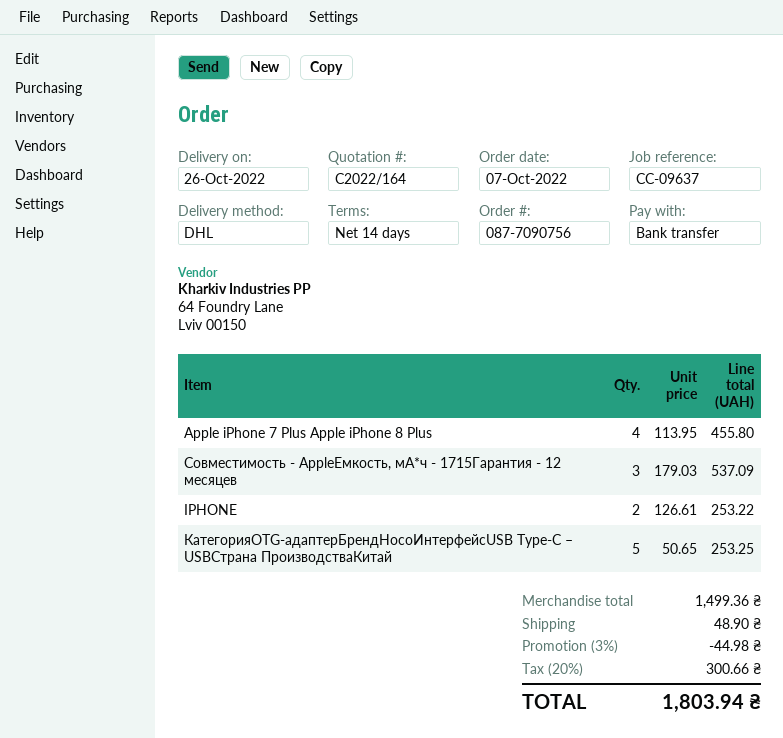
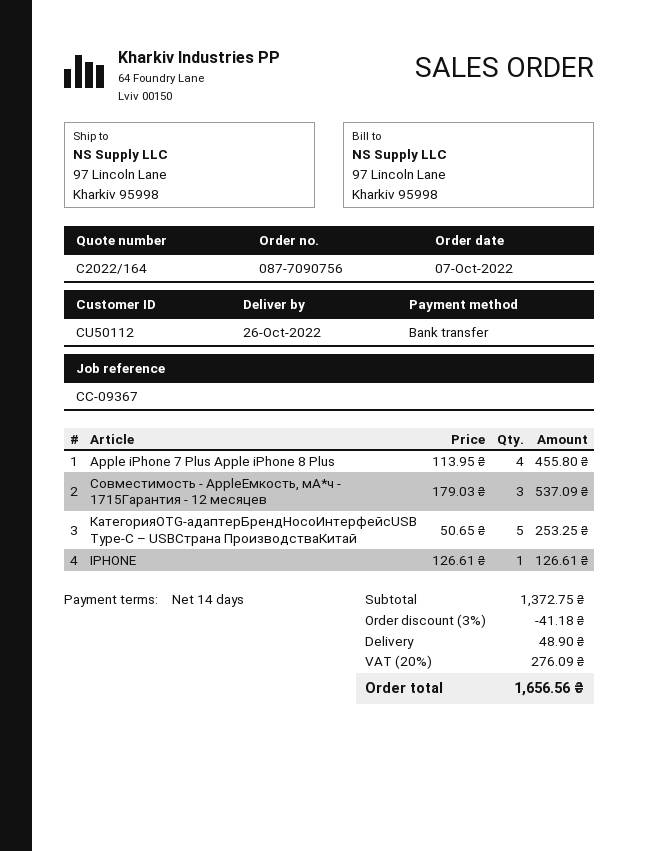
reference: CC-09637 -> CC-09367
IPHONE: 2 x 126.61 = 253.22 -> 1 x 126.61 = 126.61
subtotal: 1499.36 -> 1372.75
discount: 3% = 44.98 -> 3% = 41.18
tax: 20% = 300.66 -> 20% = 276.09
total: 1803.94 -> 1656.56

